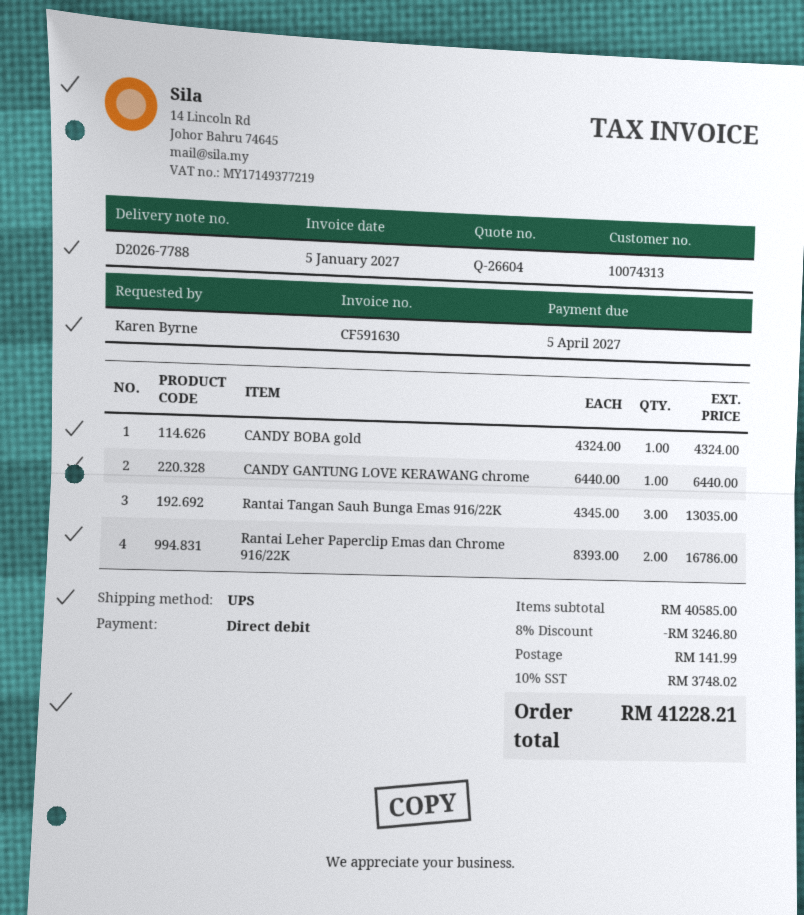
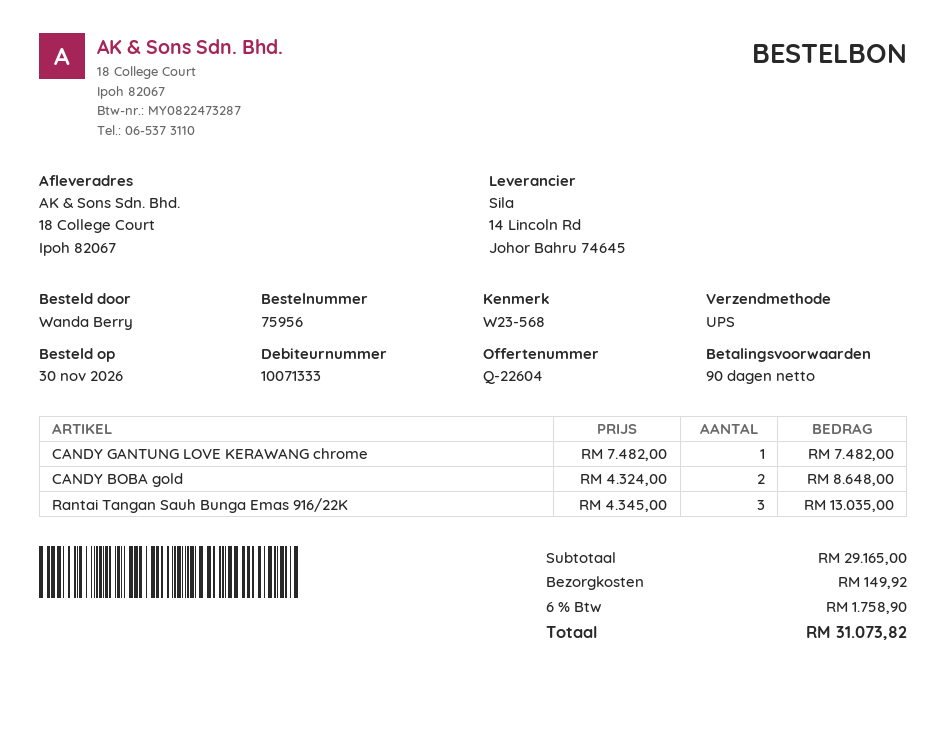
quote number: Q-26604 -> Q-22604
customer number: 10074313 -> 10071333
ordered by: Karen Byrne -> Wanda Berry
CANDY BOBA gold: 1 x 4324.00 = 4324.00 -> 2 x 4324.00 = 8648.00
CANDY GANTUNG LOVE KERAWANG chrome: 1 x 6440.00 = 6440.00 -> 1 x 7482.00 = 7482.00
Rantai Leher Paperclip Emas dan Chrome 916/22K: 2 x 8393.00 = 16786.00 -> none
subtotal: 40585.00 -> 29165.00
discount: 8% = 3246.80 -> none
shipping: 141.99 -> 149.92
tax: 10% = 3748.02 -> 6% = 1758.90
total: 41228.21 -> 31073.82

